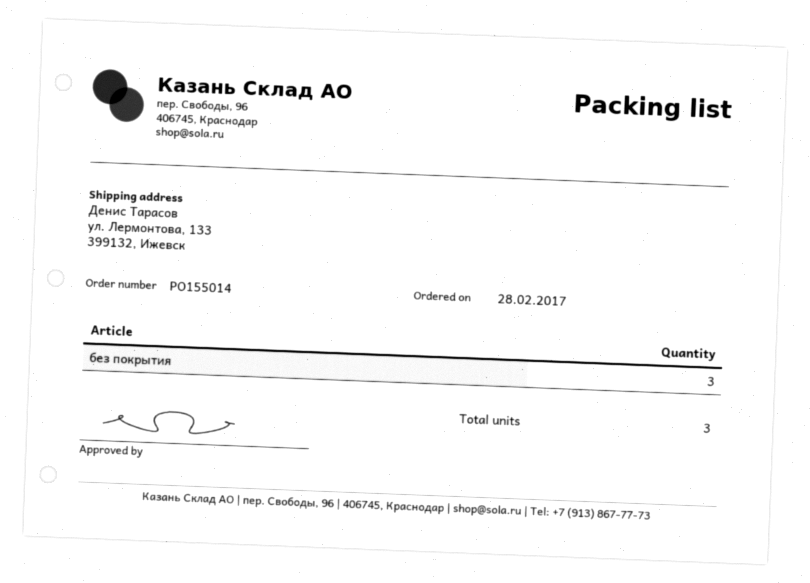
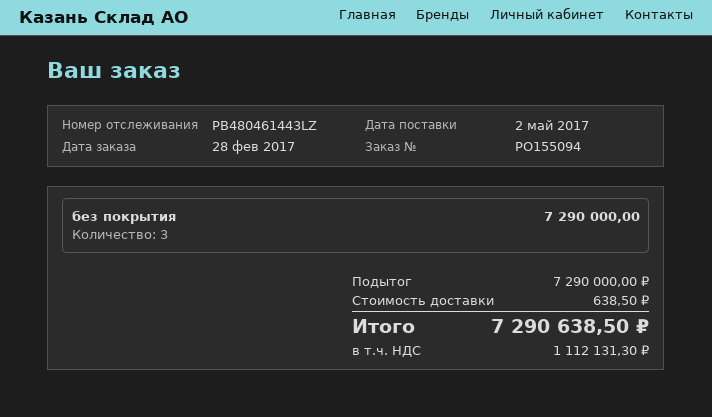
order number: PO155014 -> PO155094

